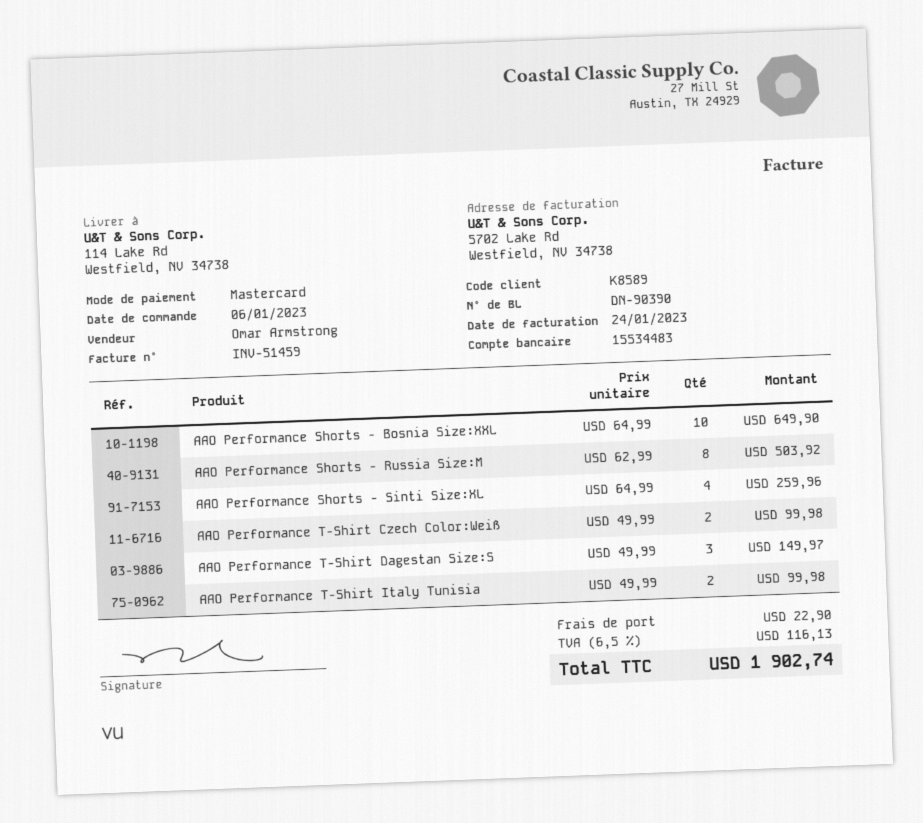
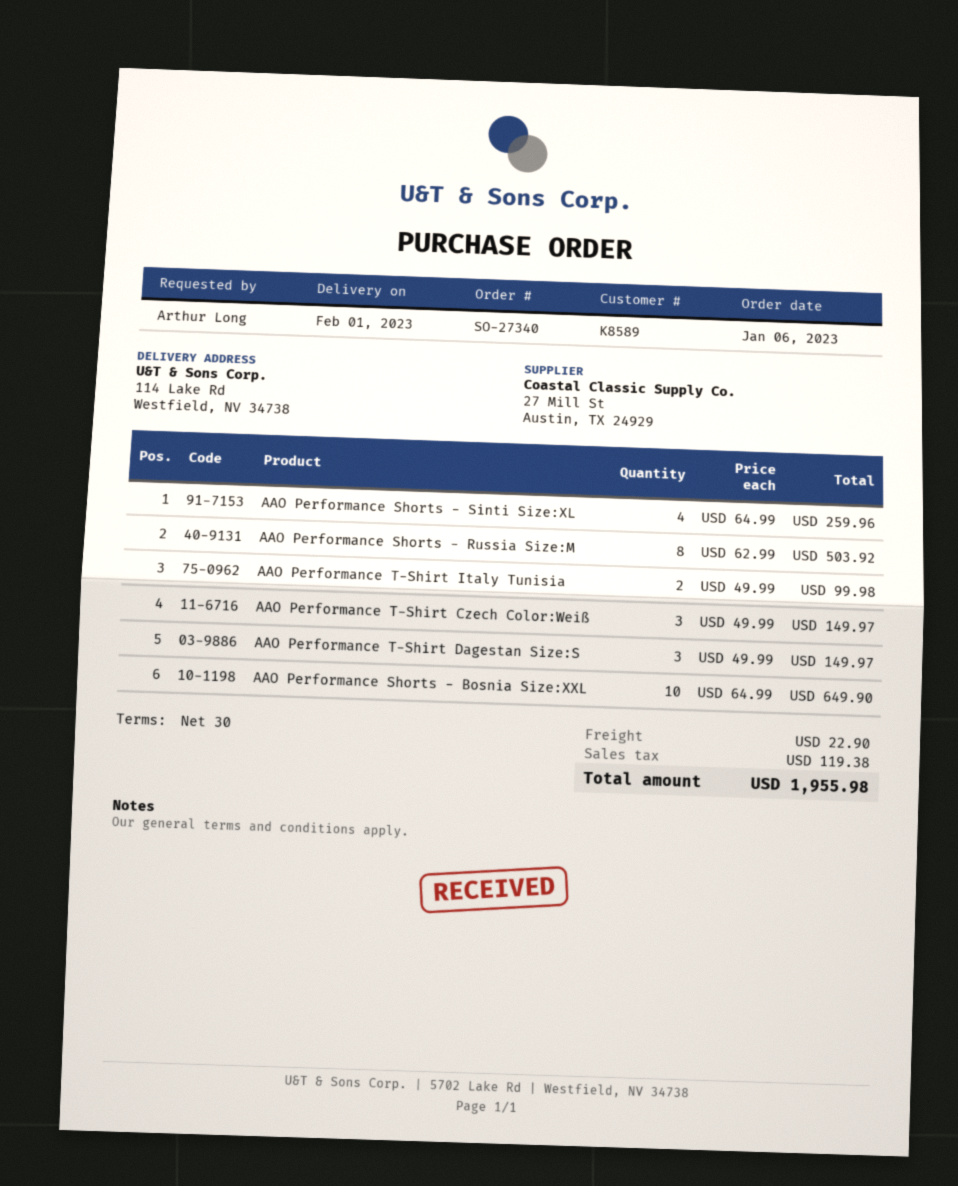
AAO Performance T-Shirt Czech Color:Weiß: 2 x 49.99 = 99.98 -> 3 x 49.99 = 149.97
tax: 116.13 -> 119.38
total: 1902.74 -> 1955.98

